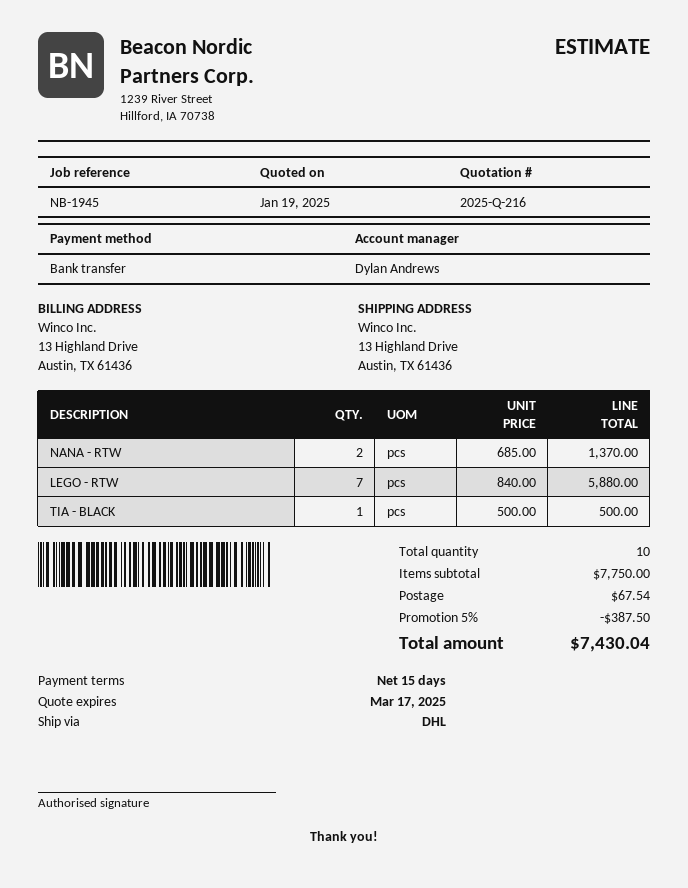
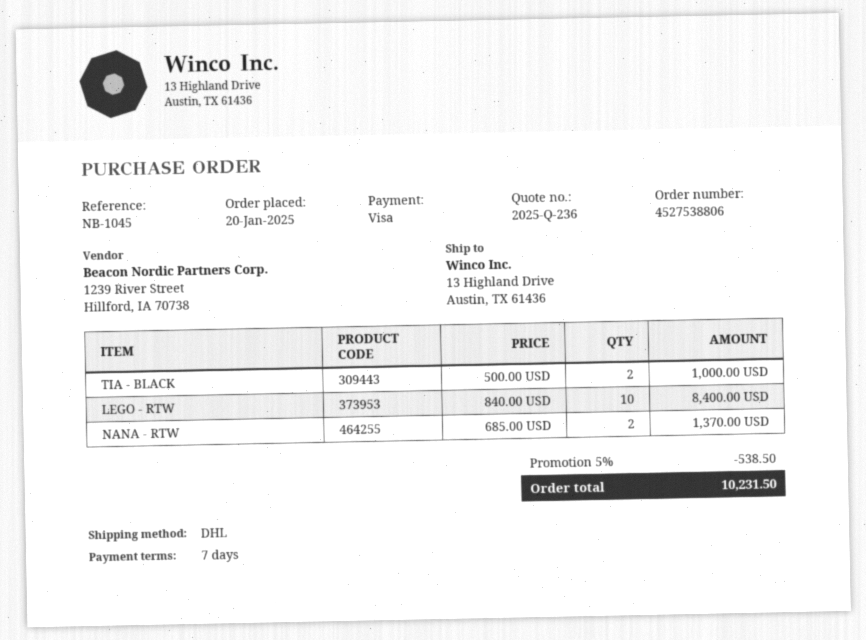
quote number: 2025-Q-216 -> 2025-Q-236
payment terms: 15 days -> 7 days
reference: NB-1945 -> NB-1045
payment method: bank transfer -> Visa
LEGO - RTW: 7 x 840.00 = 5880.00 -> 10 x 840.00 = 8400.00
TIA - BLACK: 1 x 500.00 = 500.00 -> 2 x 500.00 = 1000.00
discount: 5% = 387.50 -> 5% = 538.50
shipping: 67.54 -> none
total: 7430.04 -> 10231.50

